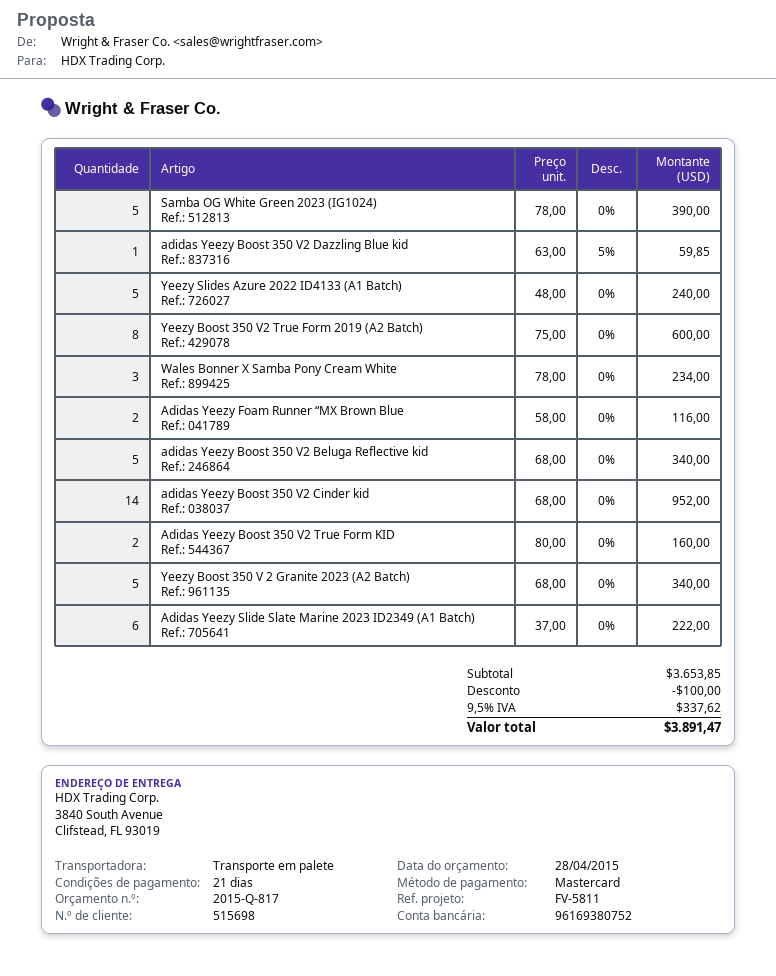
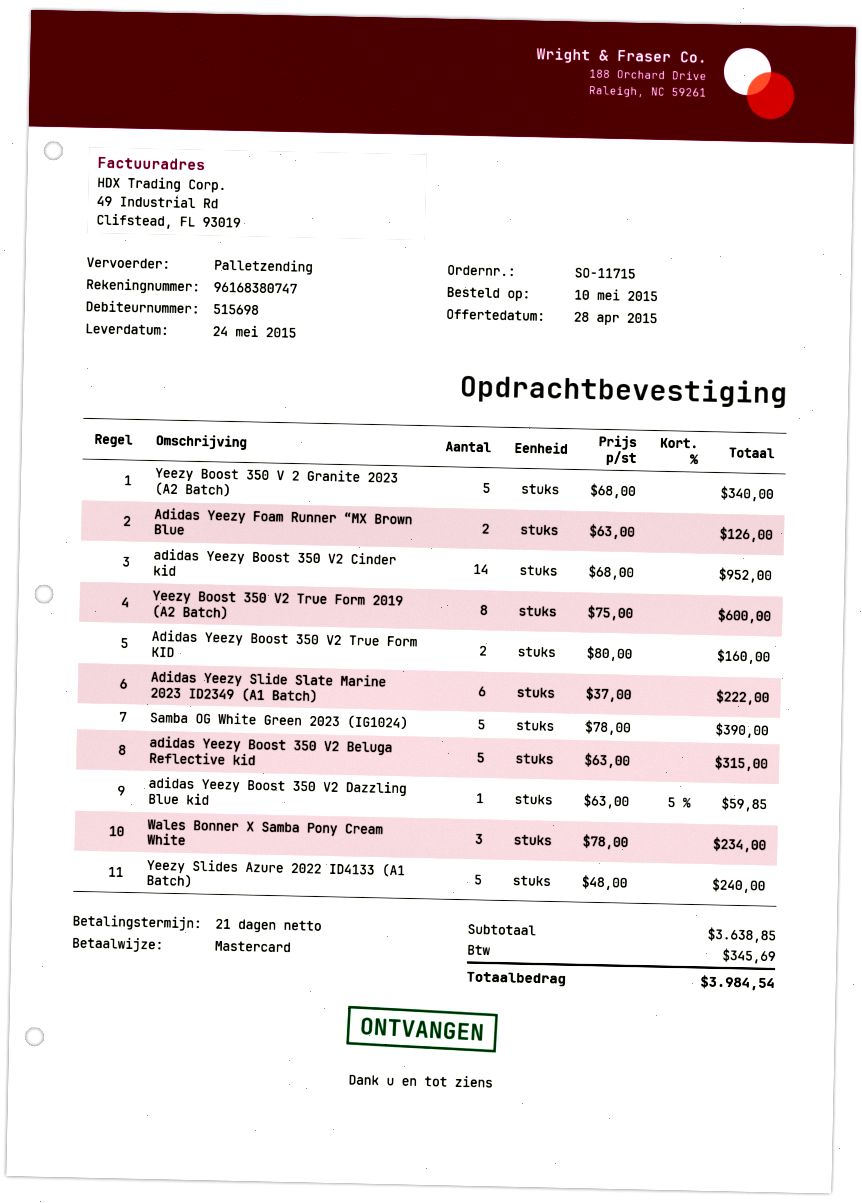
bank account: 96169380752 -> 96168380747
Adidas Yeezy Foam Runner “MX Brown Blue: 2 x 58.00 = 116.00 -> 2 x 63.00 = 126.00
adidas Yeezy Boost 350 V2 Beluga Reflective kid: 5 x 68.00 = 340.00 -> 5 x 63.00 = 315.00
subtotal: 3653.85 -> 3638.85
discount: 100.00 -> none
tax: 337.62 -> 345.69
total: 3891.47 -> 3984.54

